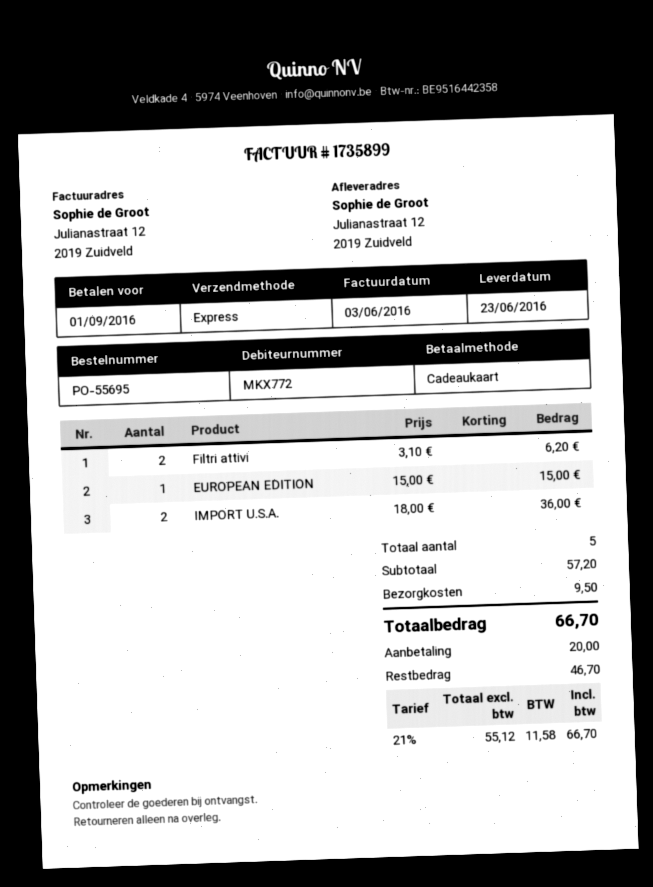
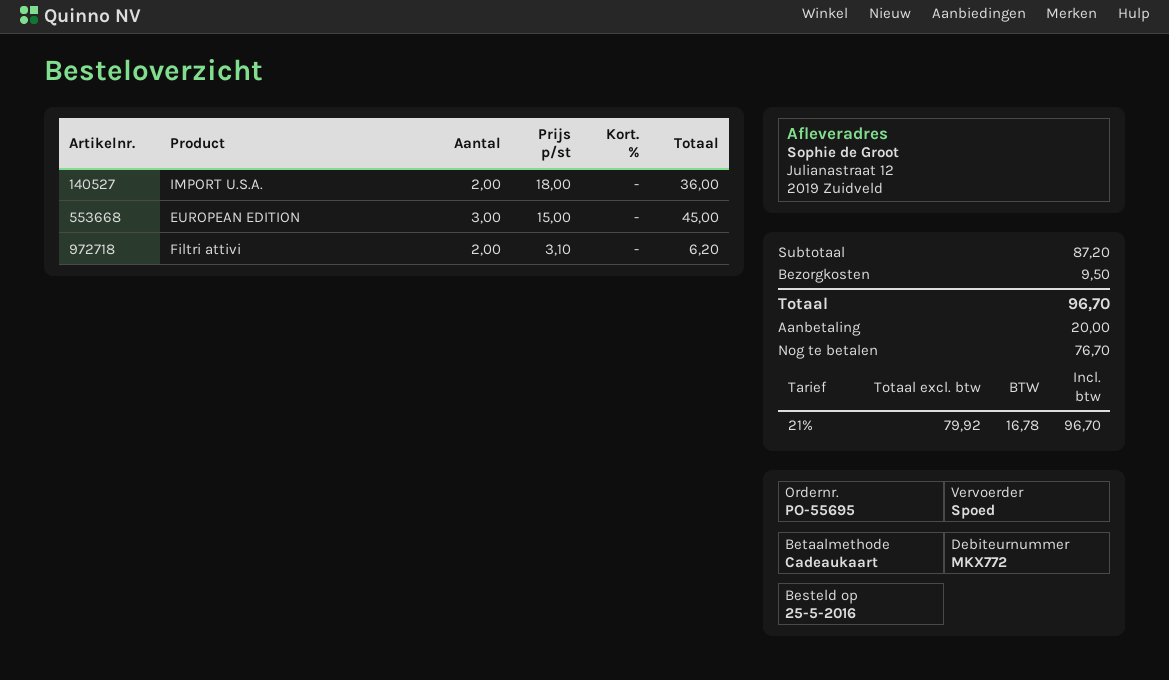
EUROPEAN EDITION: 1 x 15.00 = 15.00 -> 3 x 15.00 = 45.00
subtotal: 57.20 -> 87.20
net: 55.12 -> 79.92
tax: 21% = 11.58 -> 21% = 16.78
total: 66.70 -> 96.70
balance: 46.70 -> 76.70

